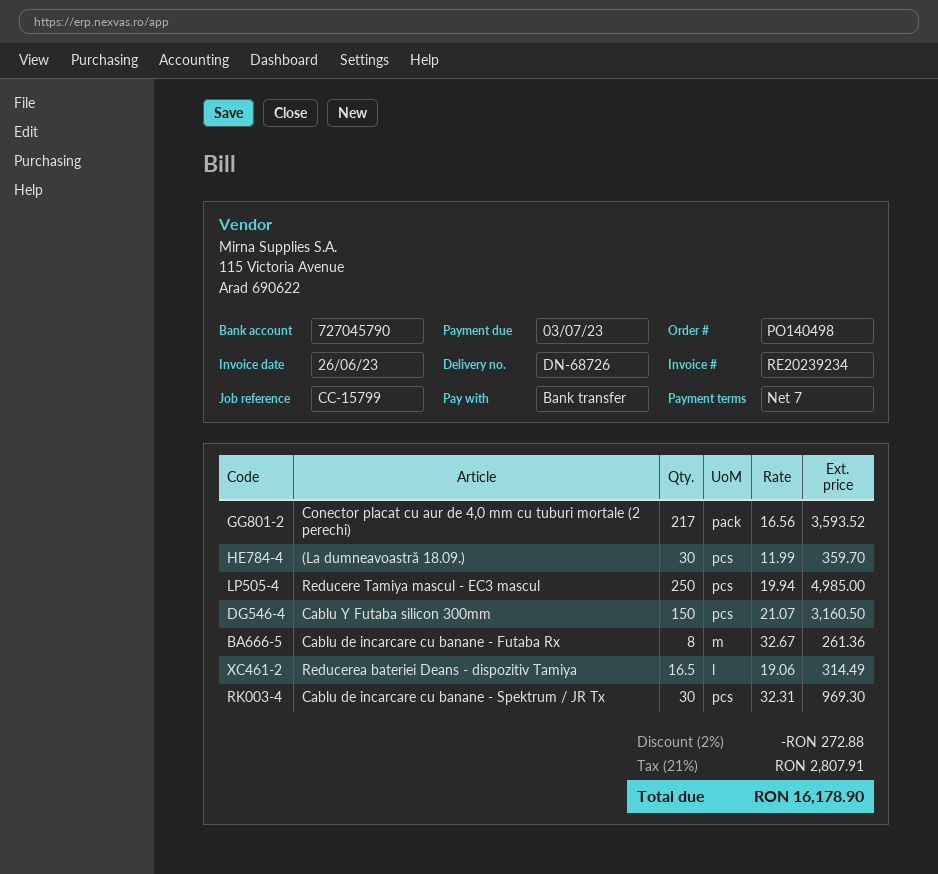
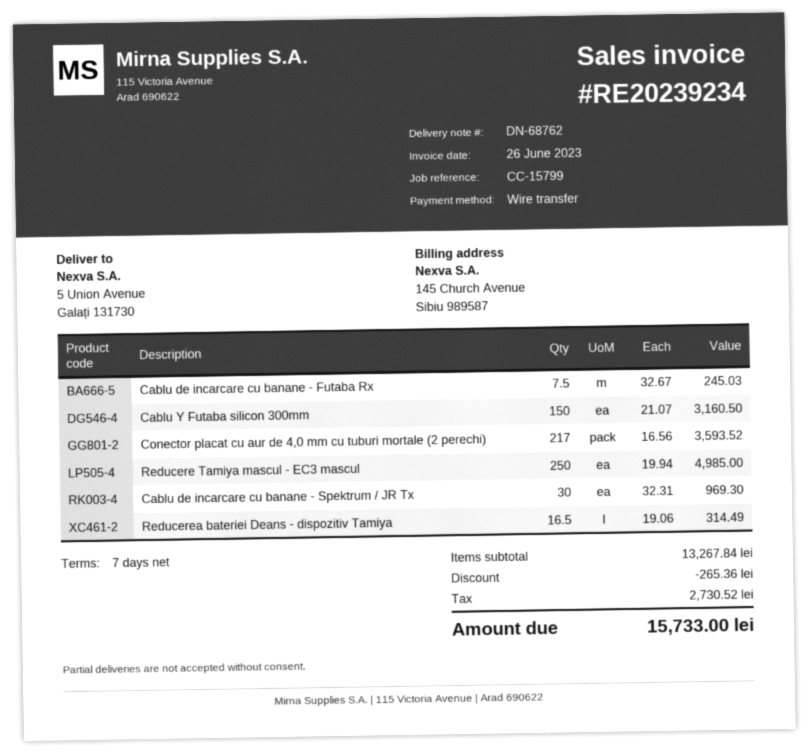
delivery note number: DN-68726 -> DN-68762
(La dumneavoastră 18.09.): 30 x 11.99 = 359.70 -> none
Cablu de incarcare cu banane - Futaba Rx: 8 x 32.67 = 261.36 -> 7.5 x 32.67 = 245.03
discount: 272.88 -> 265.36
tax: 2807.91 -> 2730.52
total: 16178.90 -> 15733.00

